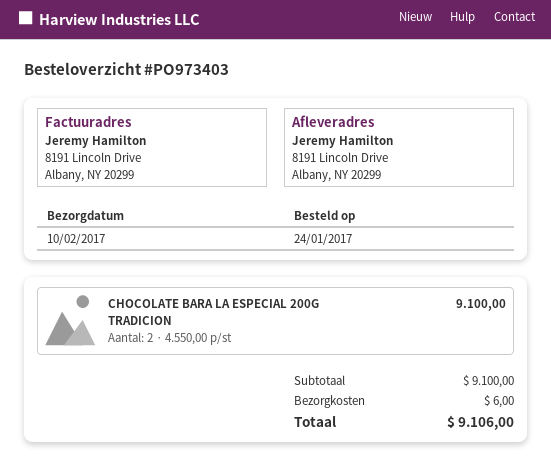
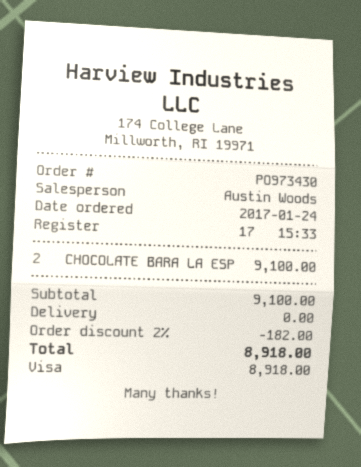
order number: PO973403 -> PO973430
discount: none -> 2% = 182.00
shipping: 6.00 -> 0.00
total: 9106.00 -> 8918.00

